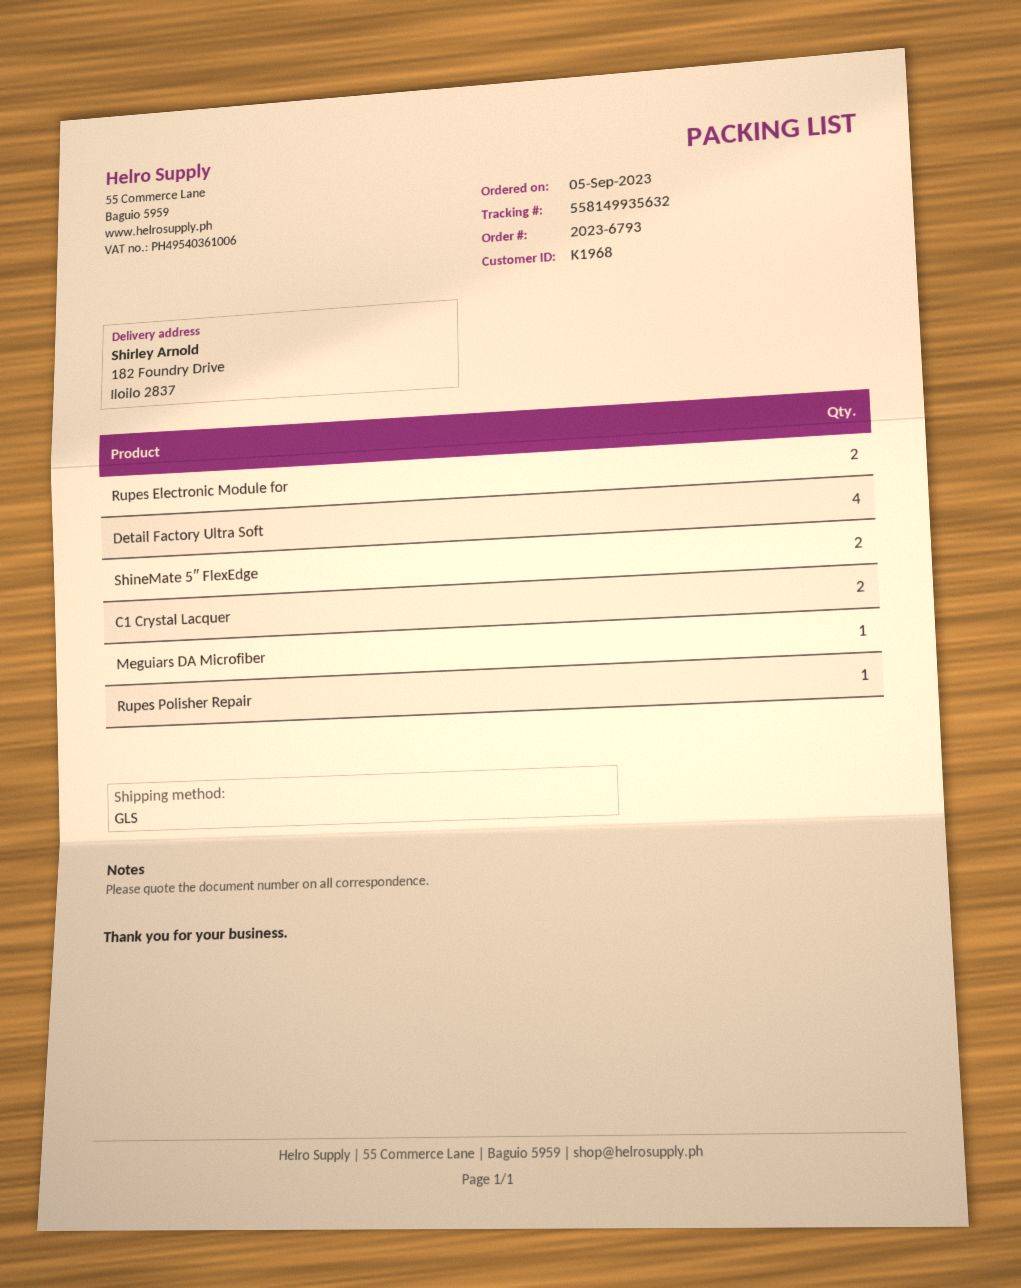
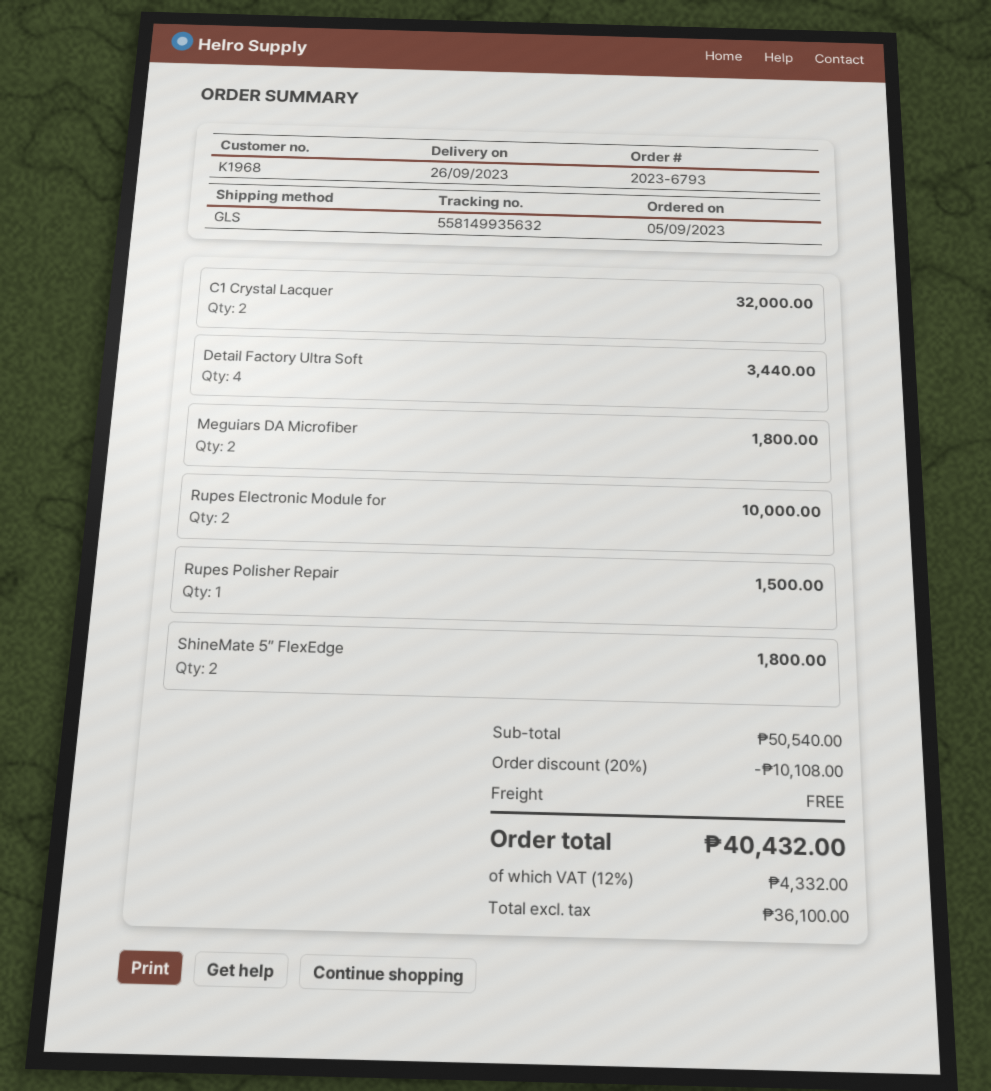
Meguiars DA Microfiber: 1 -> 2

